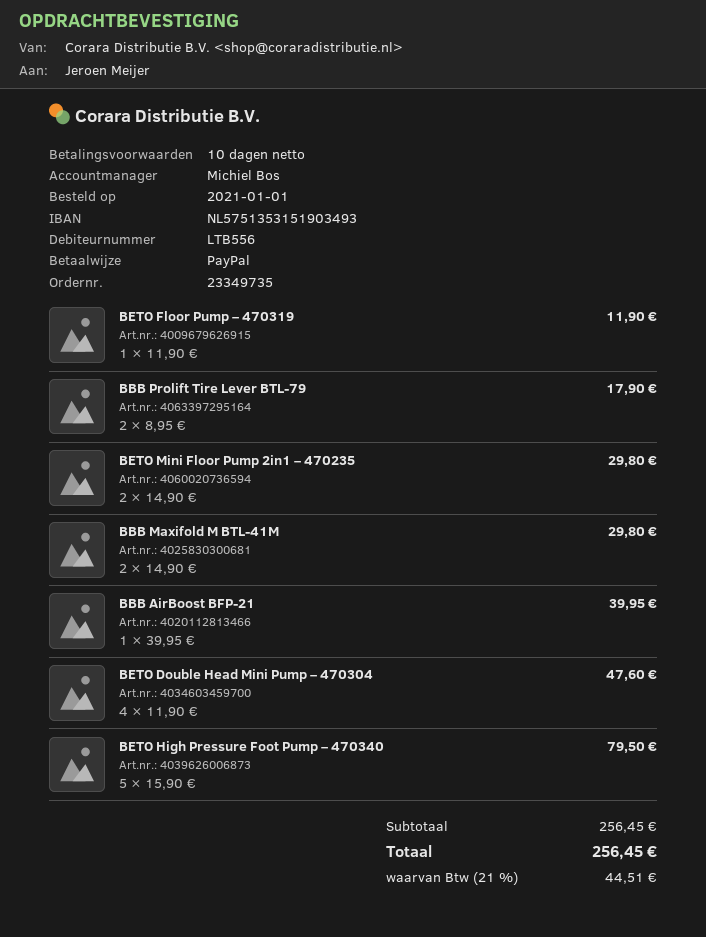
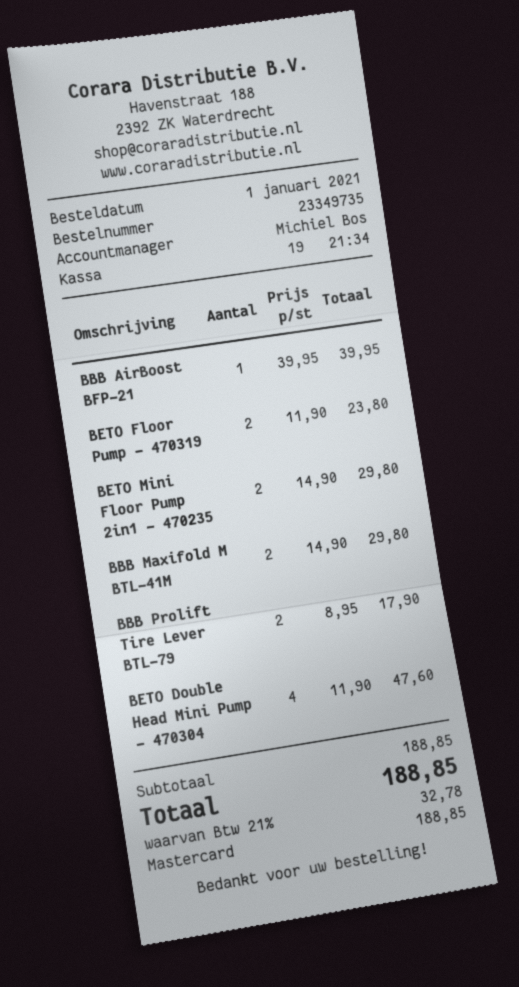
payment method: PayPal -> Mastercard
BETO Floor Pump – 470319: 1 x 11.90 = 11.90 -> 2 x 11.90 = 23.80
BETO High Pressure Foot Pump – 470340: 5 x 15.90 = 79.50 -> none
subtotal: 256.45 -> 188.85
tax: 21% = 44.51 -> 21% = 32.78
total: 256.45 -> 188.85

